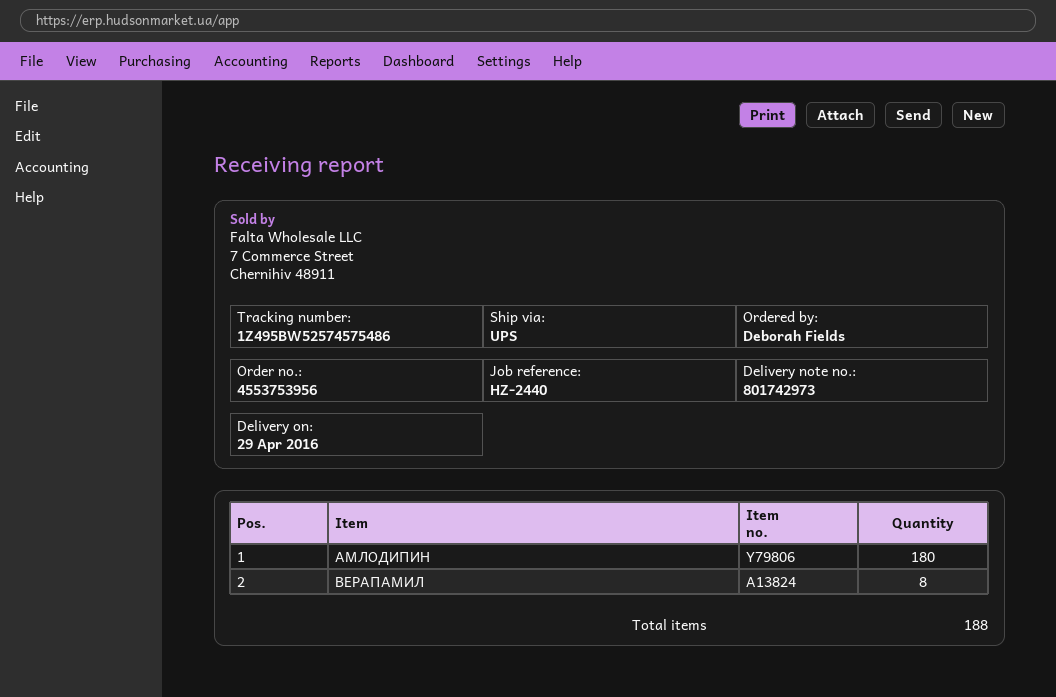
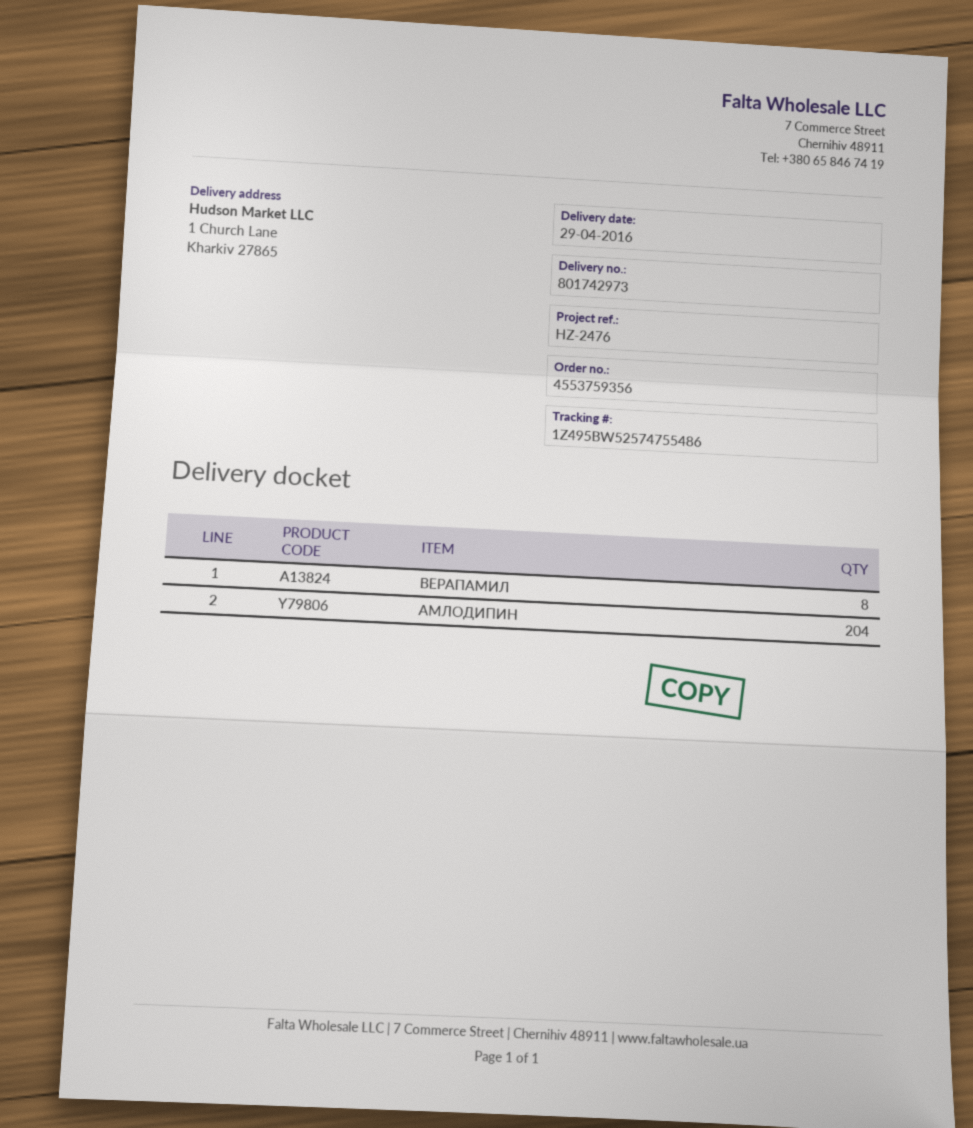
order number: 4553753956 -> 4553759356
reference: HZ-2440 -> HZ-2476
tracking number: 1Z495BW52574575486 -> 1Z495BW52574755486
АМЛОДИПИН: 180 -> 204

